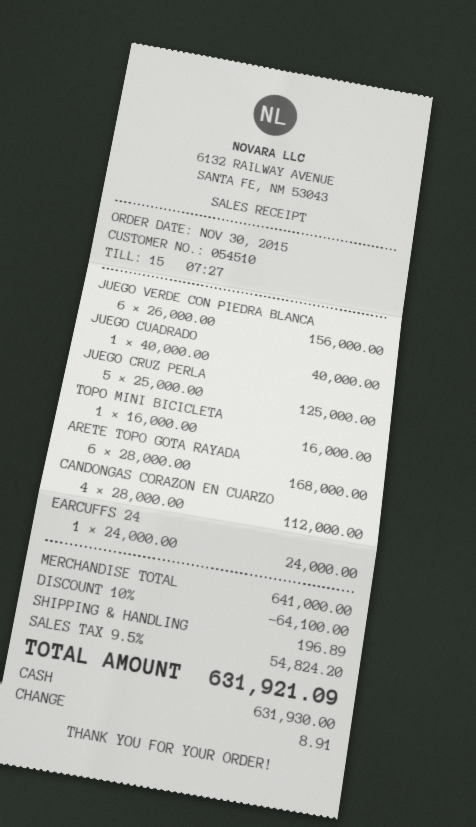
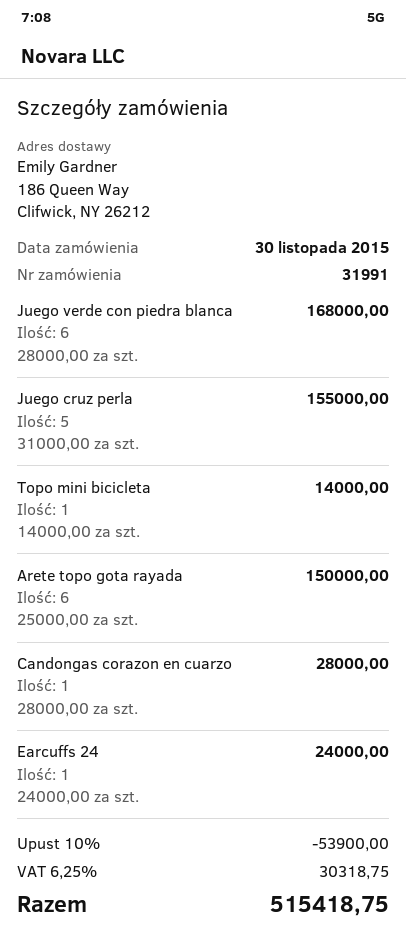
JUEGO VERDE CON PIEDRA BLANCA: 6 x 26000.00 = 156000.00 -> 6 x 28000.00 = 168000.00
JUEGO CUADRADO: 1 x 40000.00 = 40000.00 -> none
JUEGO CRUZ PERLA: 5 x 25000.00 = 125000.00 -> 5 x 31000.00 = 155000.00
TOPO MINI BICICLETA: 1 x 16000.00 = 16000.00 -> 1 x 14000.00 = 14000.00
ARETE TOPO GOTA RAYADA: 6 x 28000.00 = 168000.00 -> 6 x 25000.00 = 150000.00
CANDONGAS CORAZON EN CUARZO: 4 x 28000.00 = 112000.00 -> 1 x 28000.00 = 28000.00
discount: 10% = 64100.00 -> 10% = 53900.00
shipping: 196.89 -> none
tax: 9.5% = 54824.20 -> 6.25% = 30318.75
total: 631921.09 -> 515418.75

